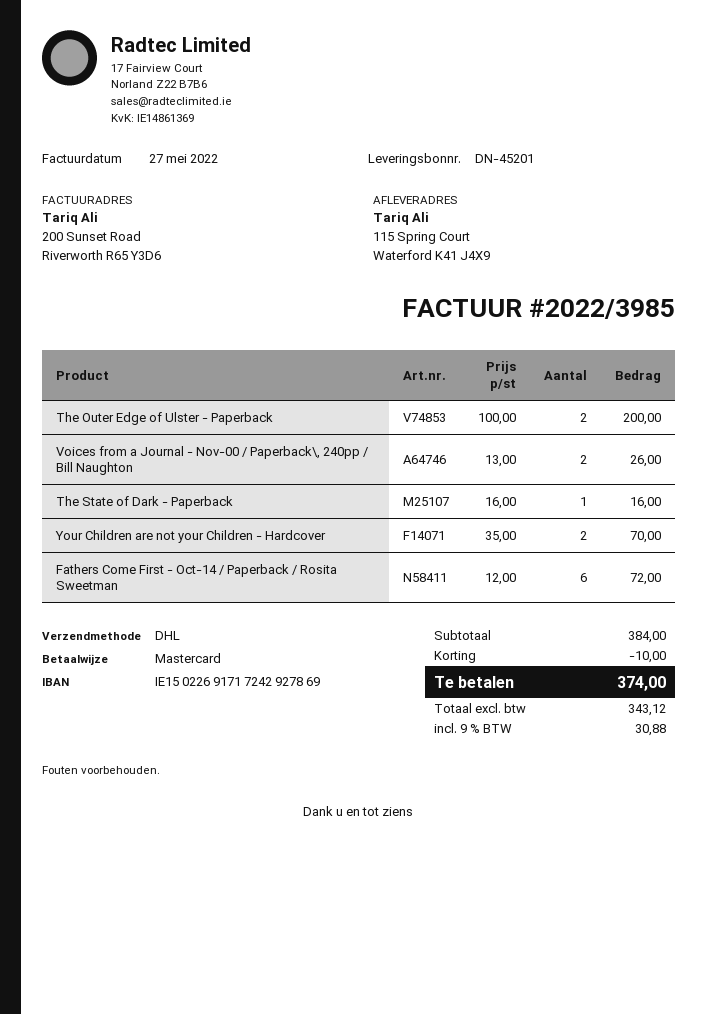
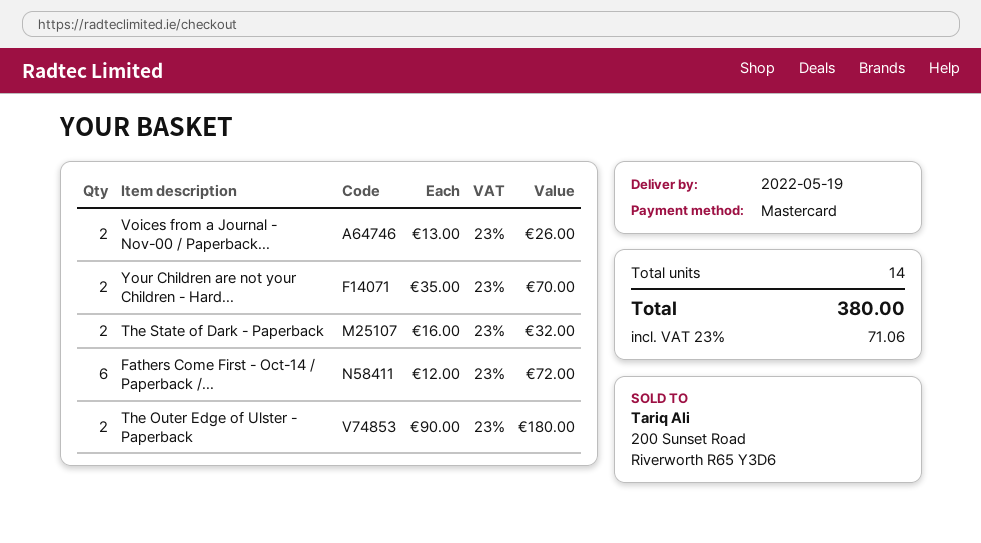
The Outer Edge of Ulster - Paperback: 2 x 100.00 = 200.00 -> 2 x 90.00 = 180.00
The State of Dark - Paperback: 1 x 16.00 = 16.00 -> 2 x 16.00 = 32.00
discount: 10.00 -> none
tax: 9% = 30.88 -> 23% = 71.06
total: 374.00 -> 380.00

